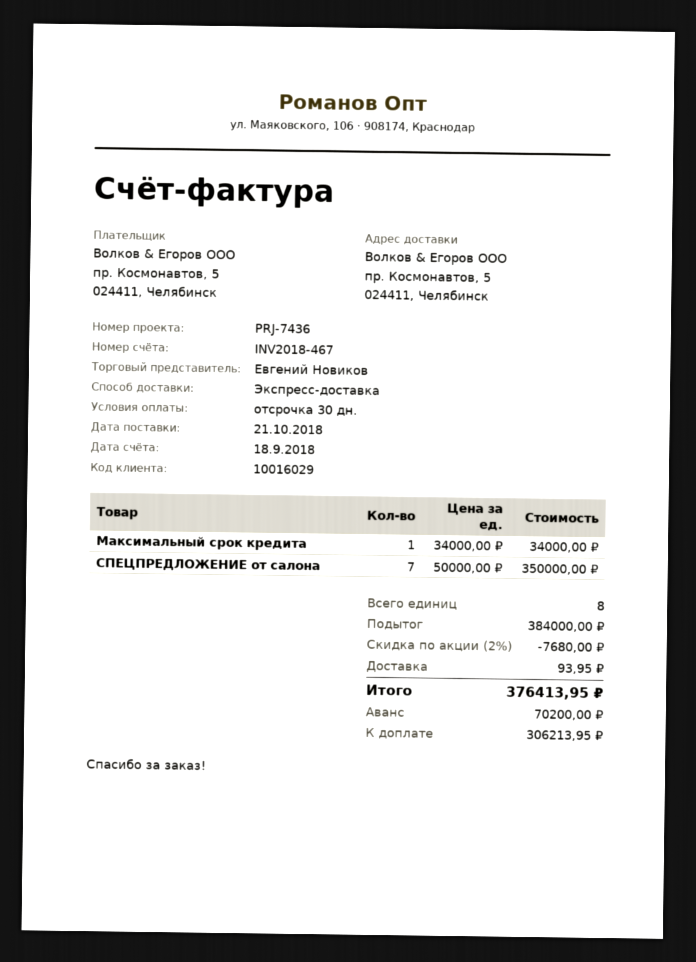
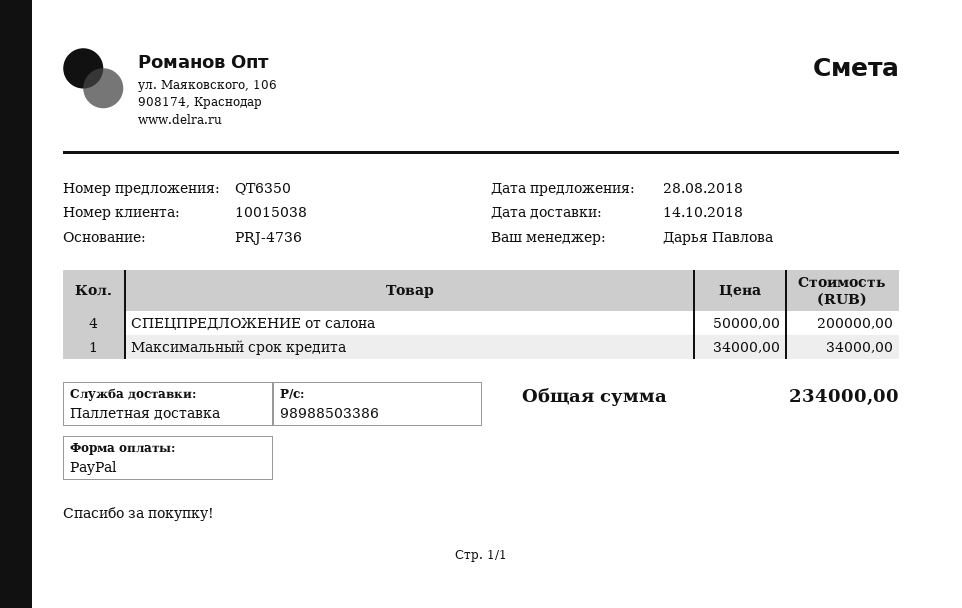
delivery date: 2018-10-21 -> 2018-10-14
customer number: 10016029 -> 10015038
reference: PRJ-7436 -> PRJ-4736
sales rep: Евгений Новиков -> Дарья Павлова
shipping method: express -> pallet freight
СПЕЦПРЕДЛОЖЕНИЕ от салона: 7 x 50000.00 = 350000.00 -> 4 x 50000.00 = 200000.00
discount: 2% = 7680.00 -> none
shipping: 93.95 -> none
total: 376413.95 -> 234000.00

